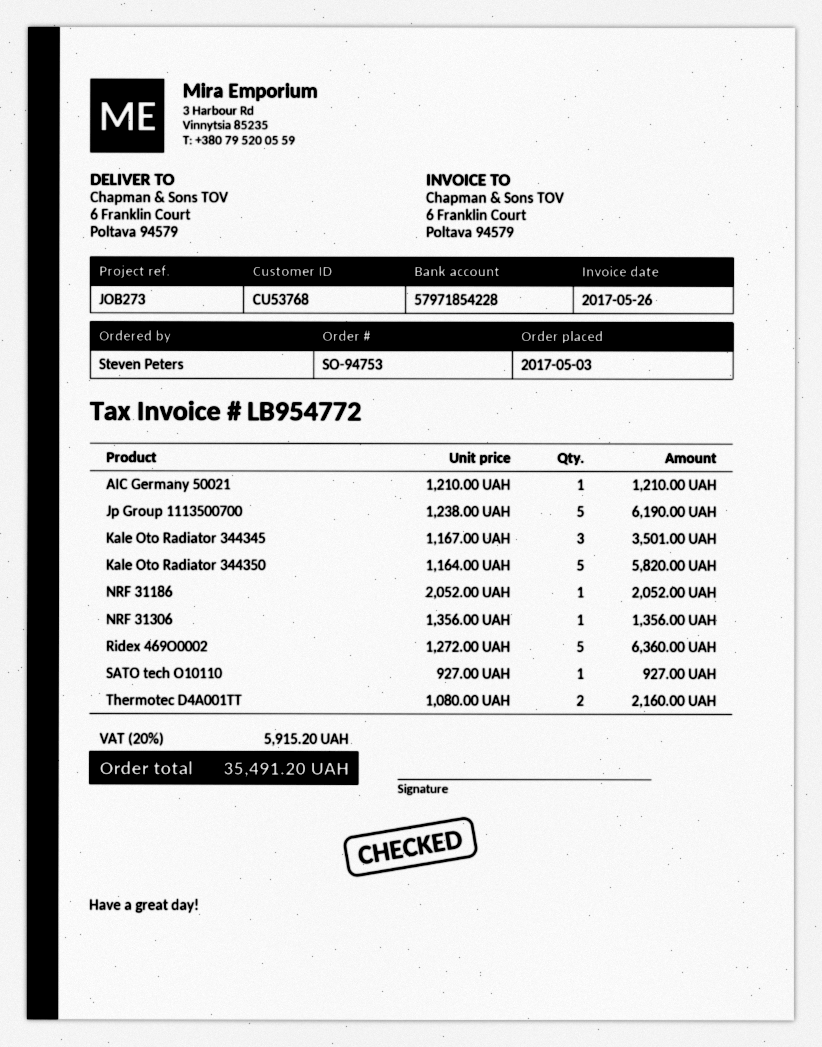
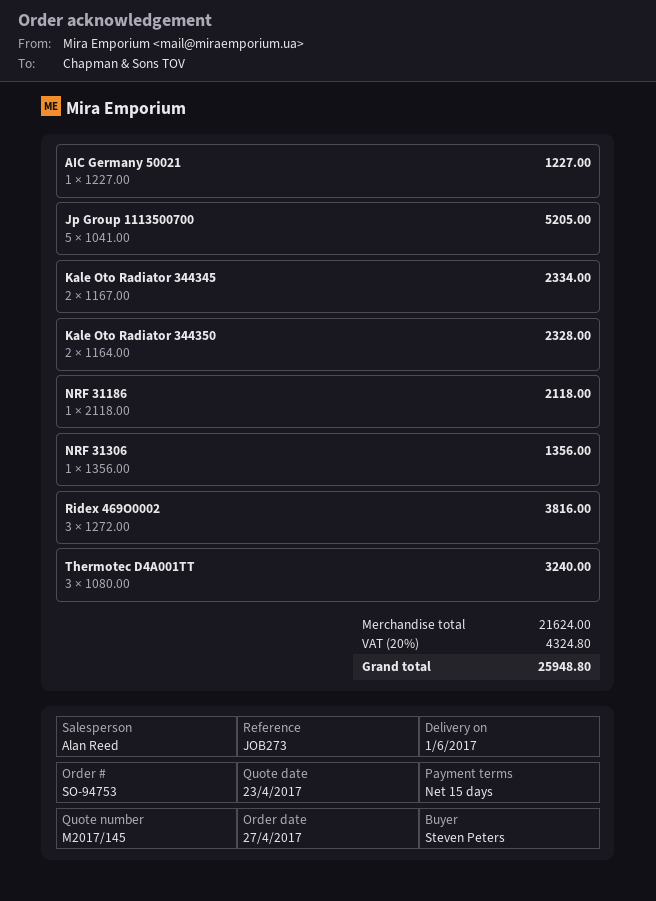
order date: 2017-05-03 -> 2017-04-27
AIC Germany 50021: 1 x 1210.00 = 1210.00 -> 1 x 1227.00 = 1227.00
Jp Group 1113500700: 5 x 1238.00 = 6190.00 -> 5 x 1041.00 = 5205.00
Kale Oto Radiator 344345: 3 x 1167.00 = 3501.00 -> 2 x 1167.00 = 2334.00
Kale Oto Radiator 344350: 5 x 1164.00 = 5820.00 -> 2 x 1164.00 = 2328.00
NRF 31186: 1 x 2052.00 = 2052.00 -> 1 x 2118.00 = 2118.00
Ridex 469O0002: 5 x 1272.00 = 6360.00 -> 3 x 1272.00 = 3816.00
SATO tech O10110: 1 x 927.00 = 927.00 -> none
Thermotec D4A001TT: 2 x 1080.00 = 2160.00 -> 3 x 1080.00 = 3240.00
tax: 20% = 5915.20 -> 20% = 4324.80
total: 35491.20 -> 25948.80

